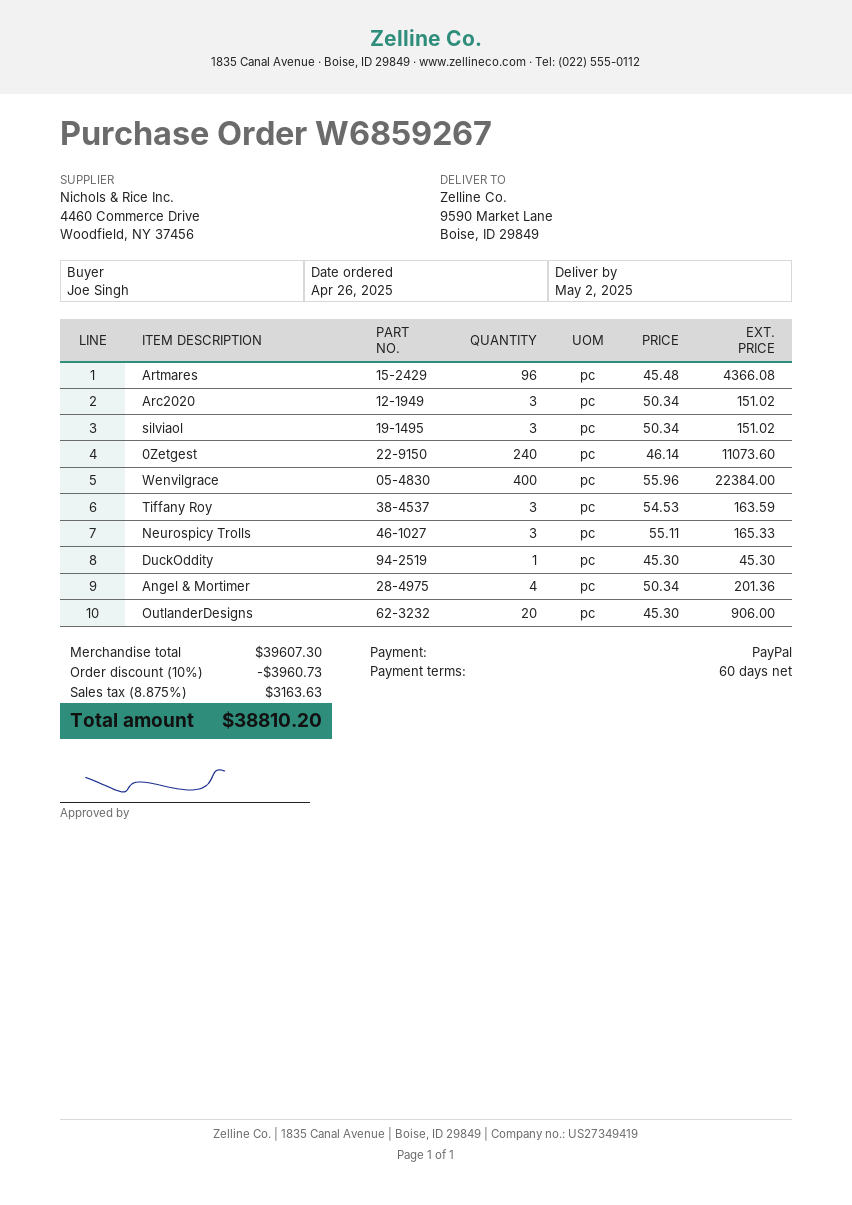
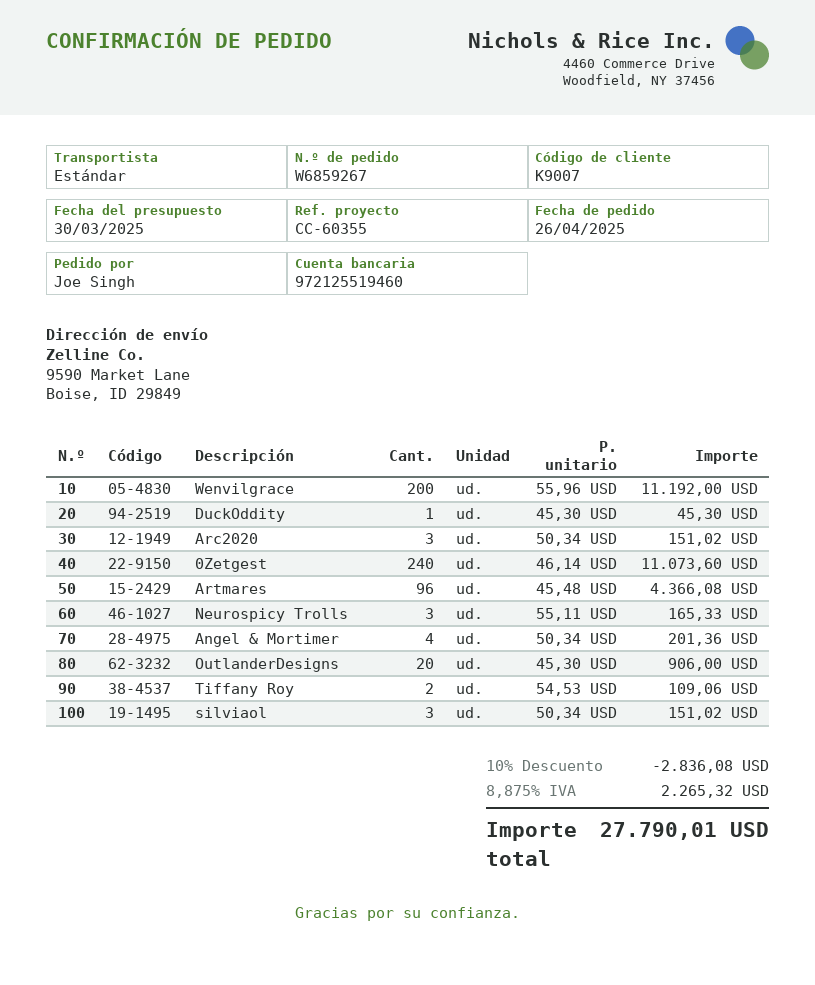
Wenvilgrace: 400 x 55.96 = 22384.00 -> 200 x 55.96 = 11192.00
Tiffany Roy: 3 x 54.53 = 163.59 -> 2 x 54.53 = 109.06
discount: 10% = 3960.73 -> 10% = 2836.08
tax: 8.875% = 3163.63 -> 8.875% = 2265.32
total: 38810.20 -> 27790.01

